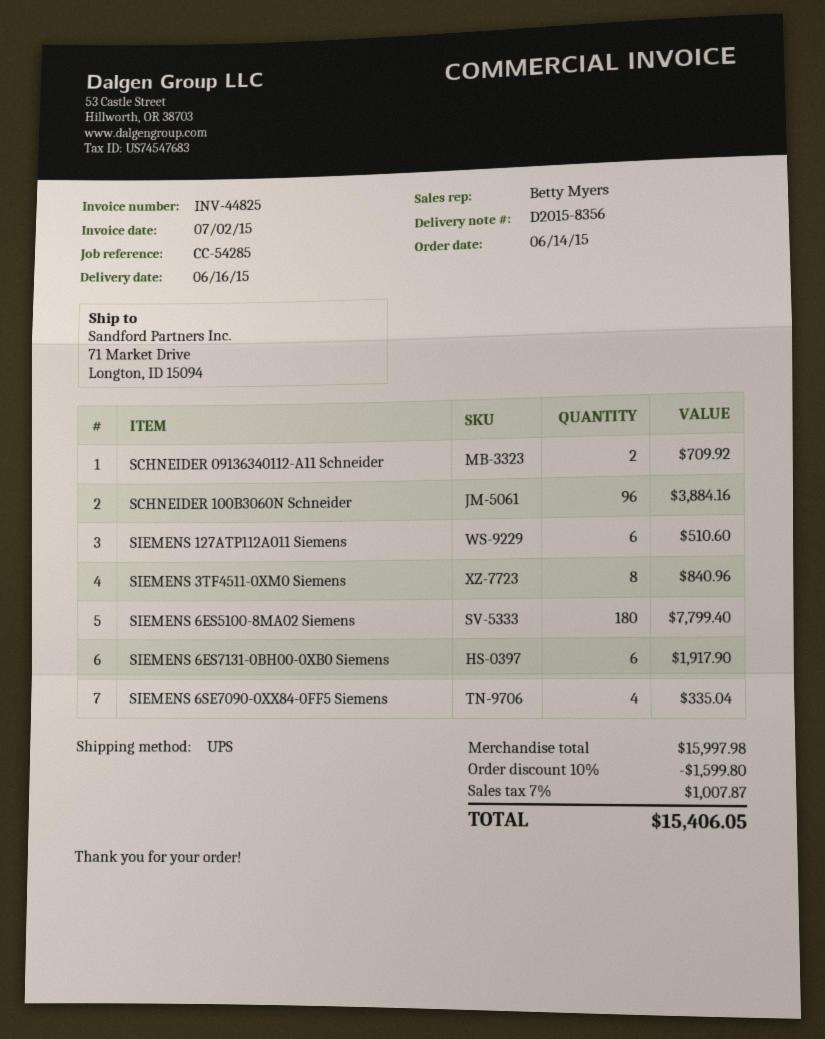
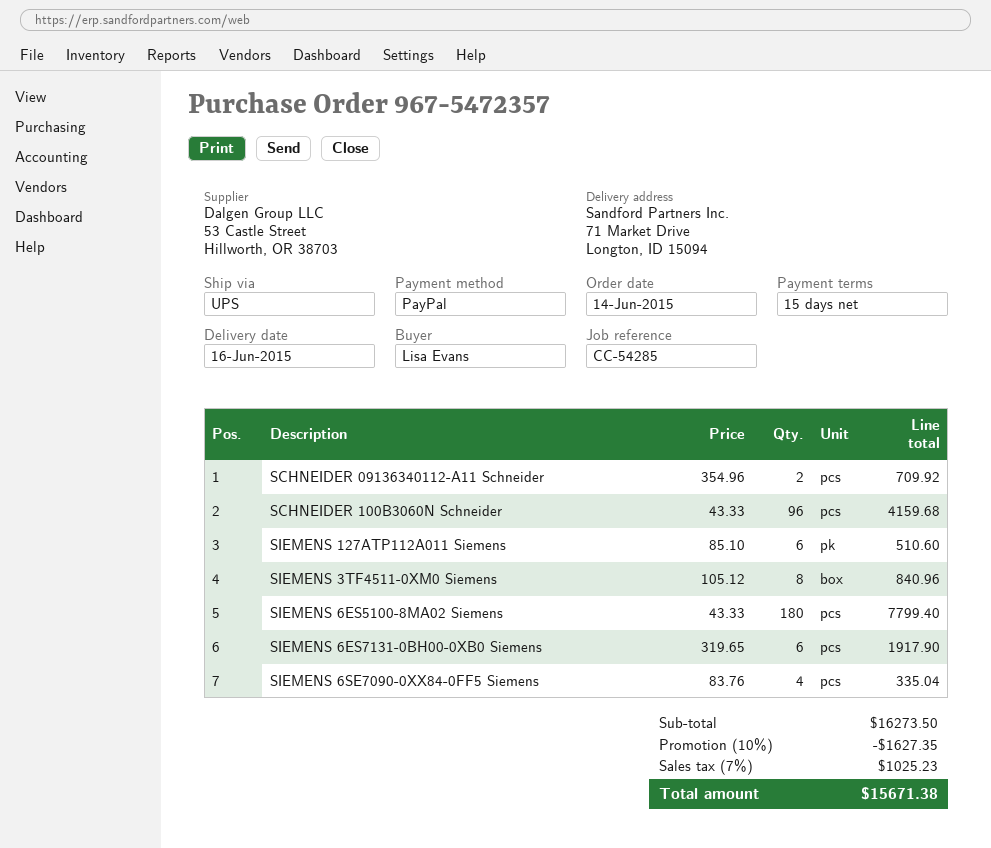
SCHNEIDER 100B3060N Schneider: 96 for 3884.16 -> 96 for 4159.68
subtotal: 15997.98 -> 16273.50
discount: 10% = 1599.80 -> 10% = 1627.35
tax: 7% = 1007.87 -> 7% = 1025.23
total: 15406.05 -> 15671.38

